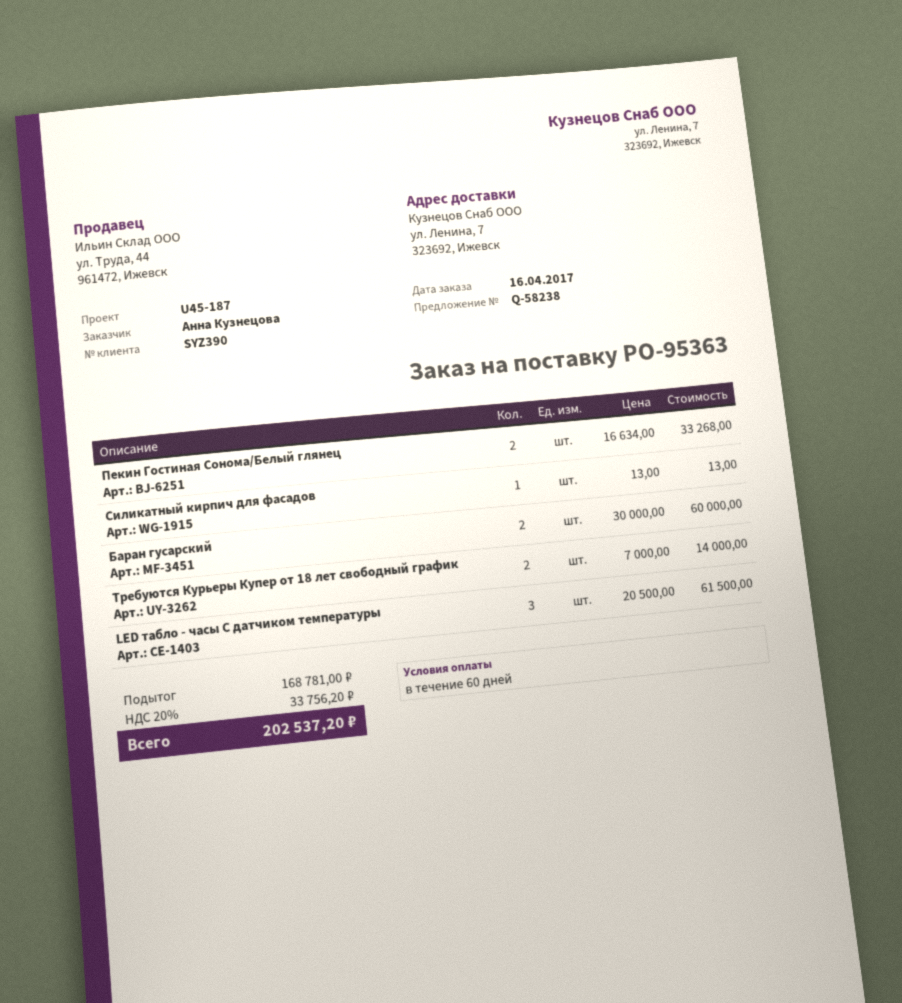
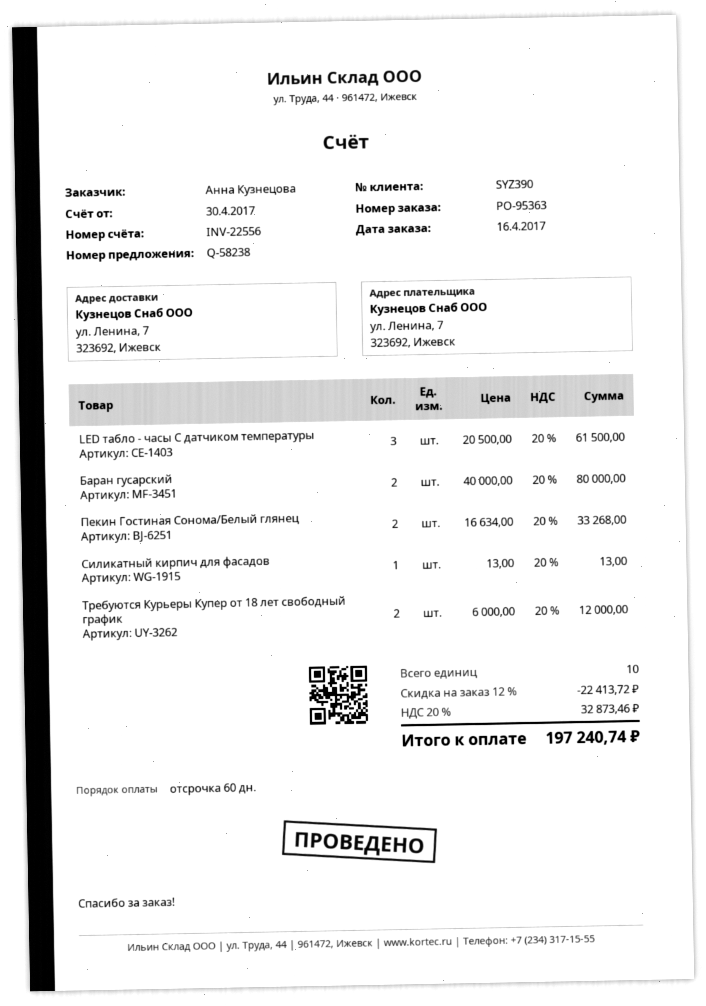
Баран гусарский: 2 x 30000.00 = 60000.00 -> 2 x 40000.00 = 80000.00
Требуются Курьеры Купер от 18 лет свободный график: 2 x 7000.00 = 14000.00 -> 2 x 6000.00 = 12000.00
discount: none -> 12% = 22413.72
tax: 20% = 33756.20 -> 20% = 32873.46
total: 202537.20 -> 197240.74

